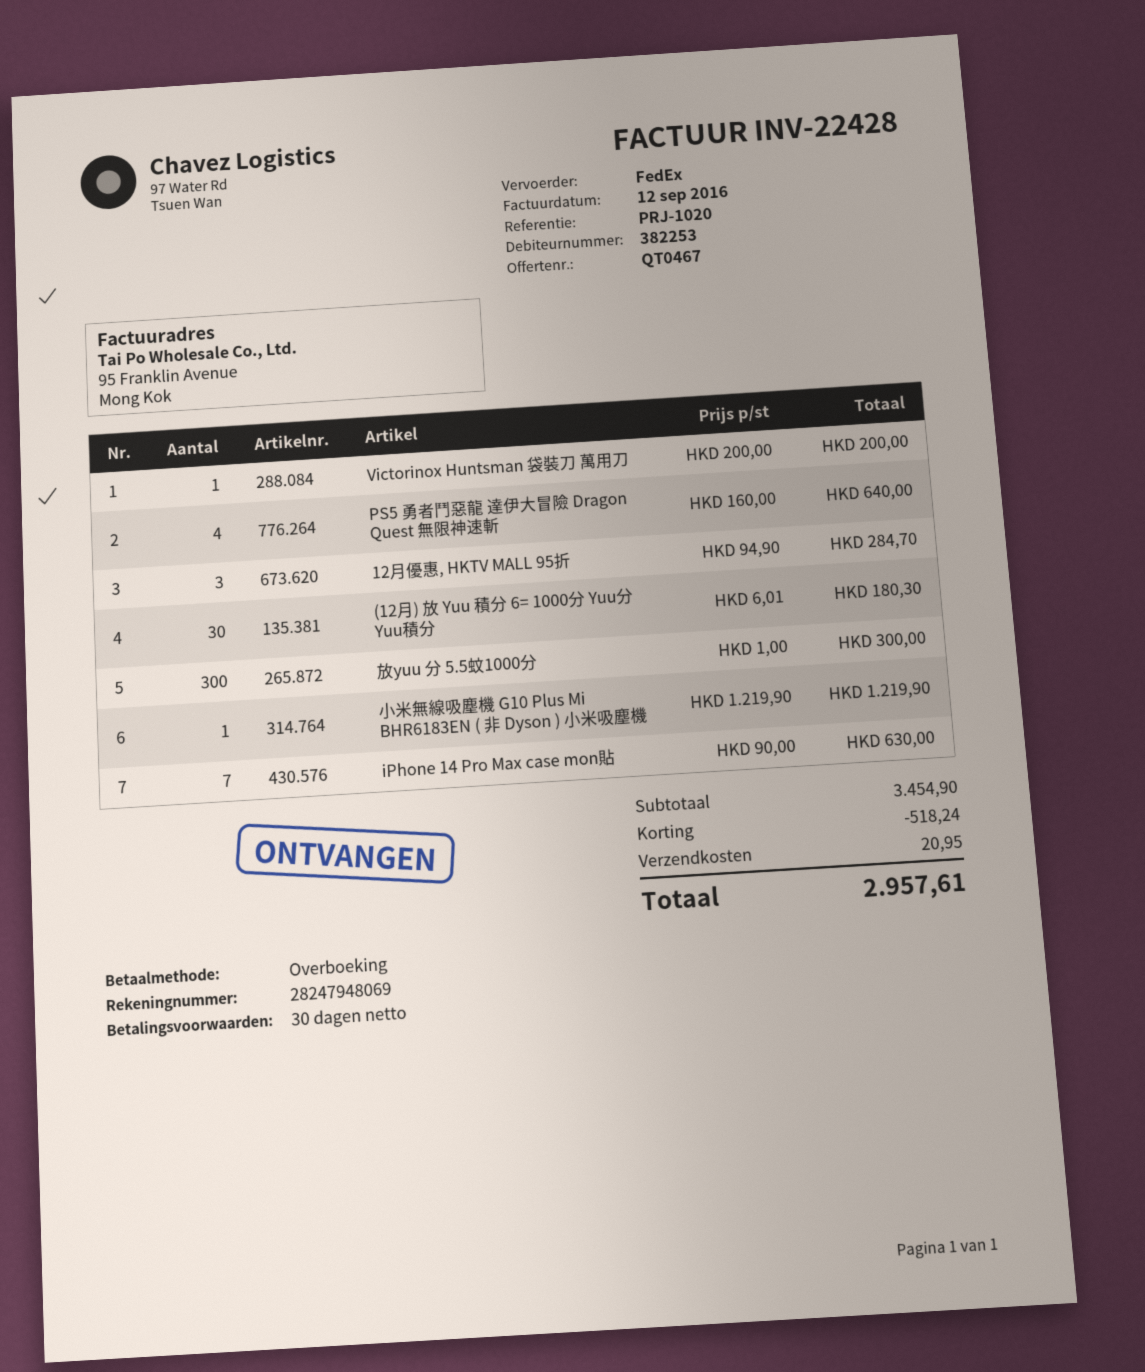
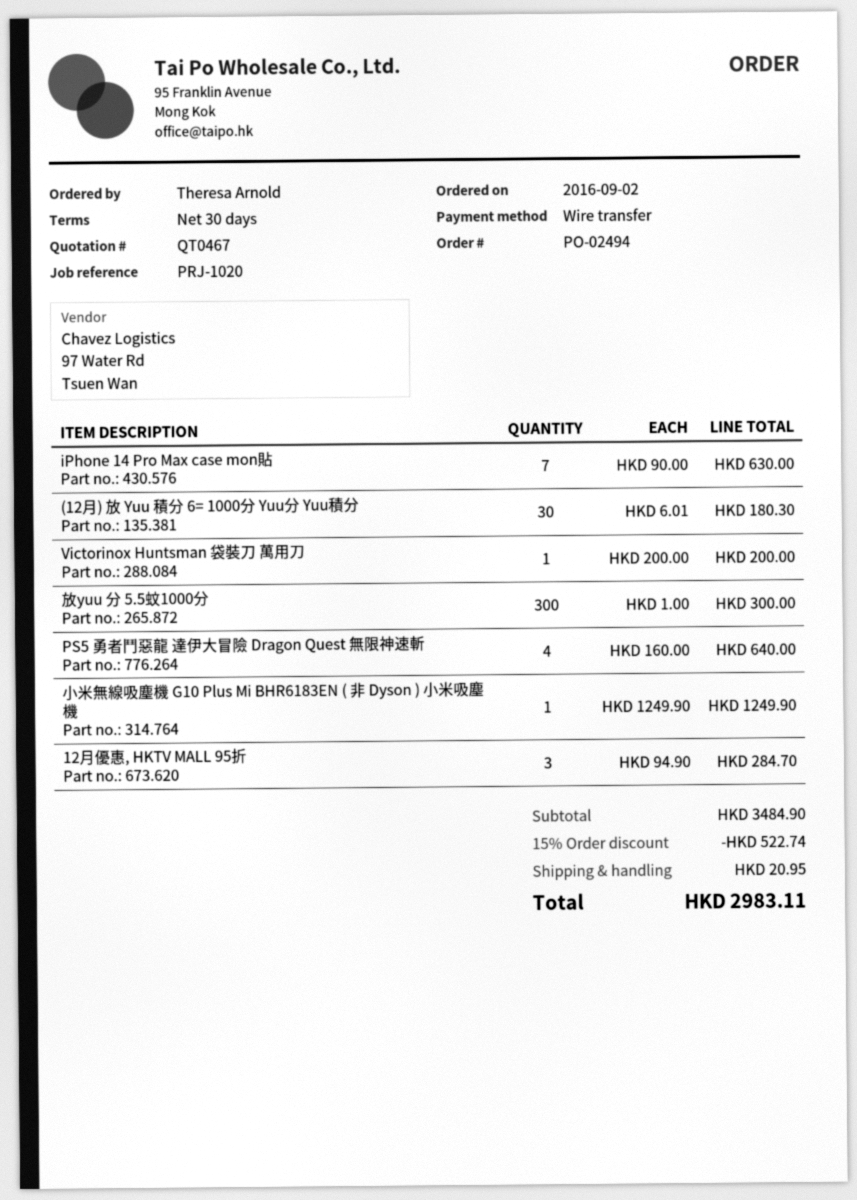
小米無線吸塵機 G10 Plus Mi BHR6183EN ( 非 Dyson ) 小米吸塵機: 1 x 1219.90 = 1219.90 -> 1 x 1249.90 = 1249.90
subtotal: 3454.90 -> 3484.90
discount: 518.24 -> 522.74
total: 2957.61 -> 2983.11

